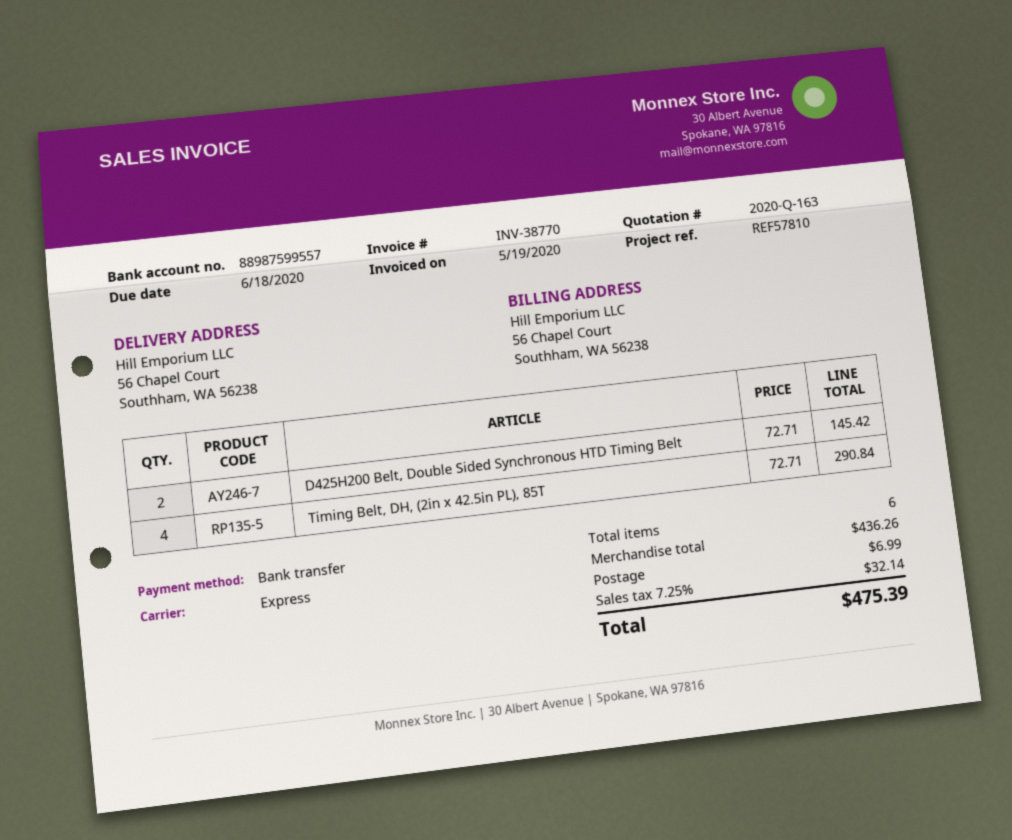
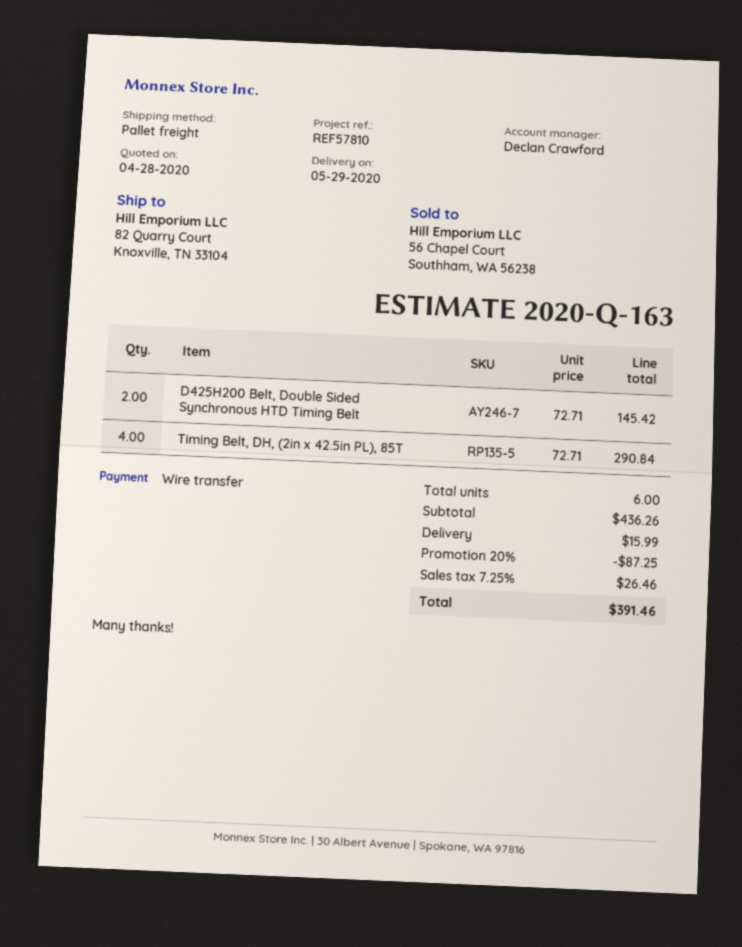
shipping method: express -> pallet freight
ship to: 56 Chapel Court, Southham, WA 56238 -> 82 Quarry Court, Knoxville, TN 33104
discount: none -> 20% = 87.25
shipping: 6.99 -> 15.99
tax: 7.25% = 32.14 -> 7.25% = 26.46
total: 475.39 -> 391.46

